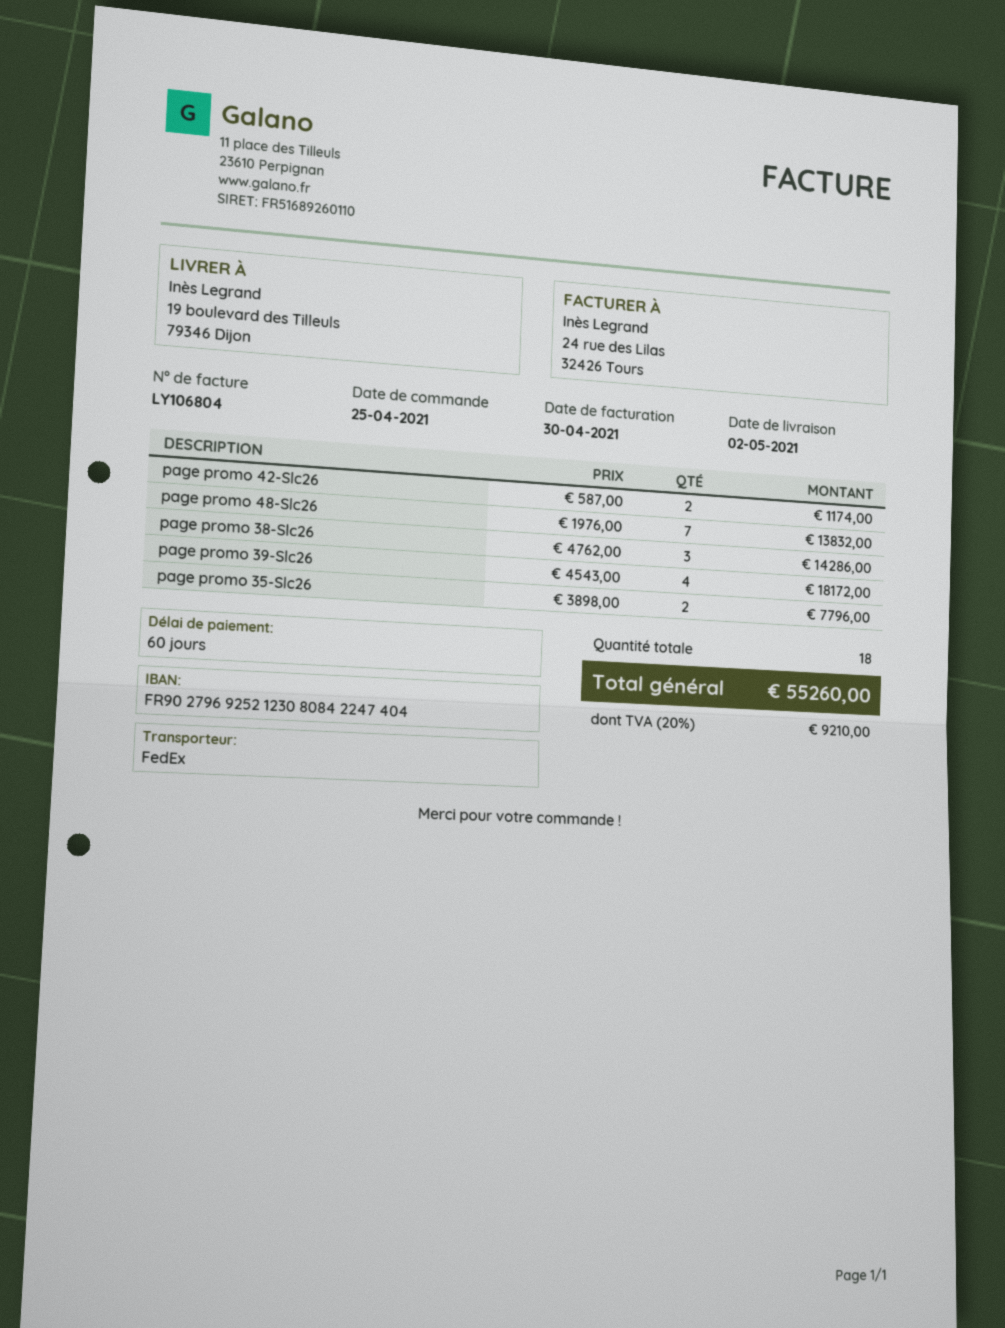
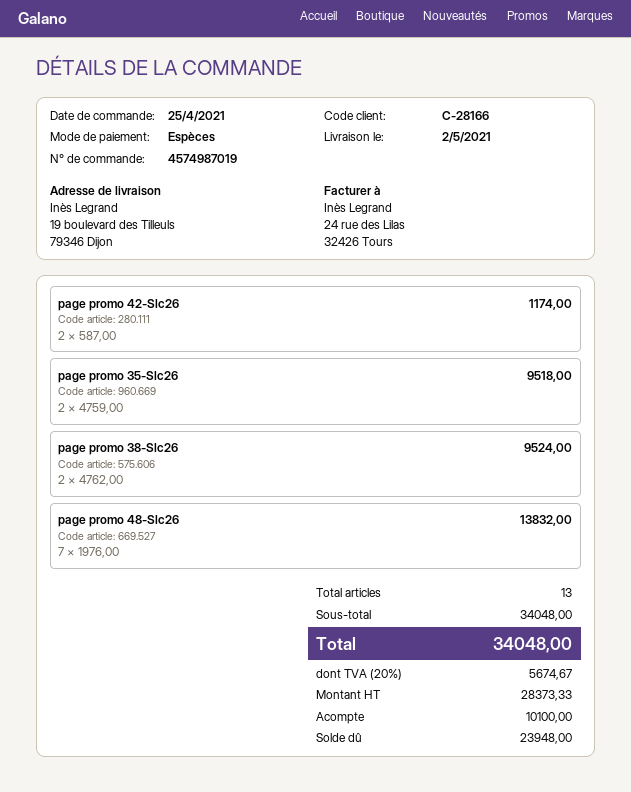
page promo 38-Slc26: 3 x 4762.00 = 14286.00 -> 2 x 4762.00 = 9524.00
page promo 39-Slc26: 4 x 4543.00 = 18172.00 -> none
page promo 35-Slc26: 2 x 3898.00 = 7796.00 -> 2 x 4759.00 = 9518.00
total quantity: 18 -> 13
tax: 20% = 9210.00 -> 20% = 5674.67
total: 55260.00 -> 34048.00

